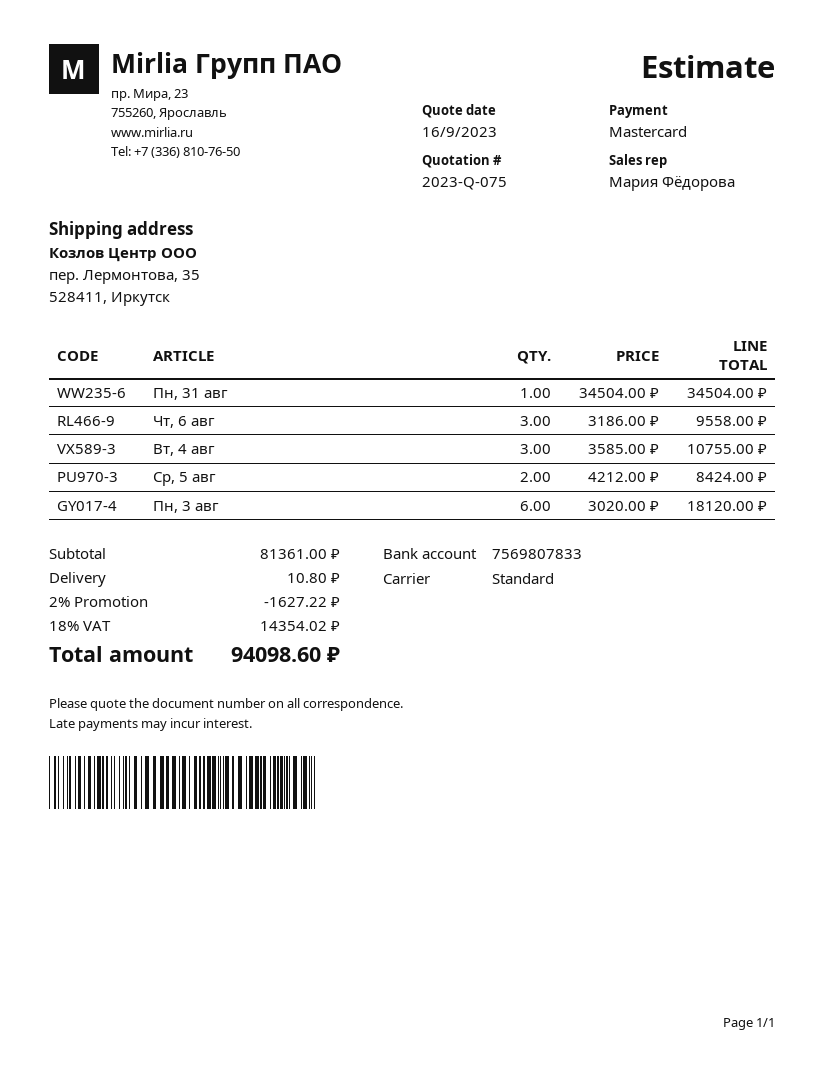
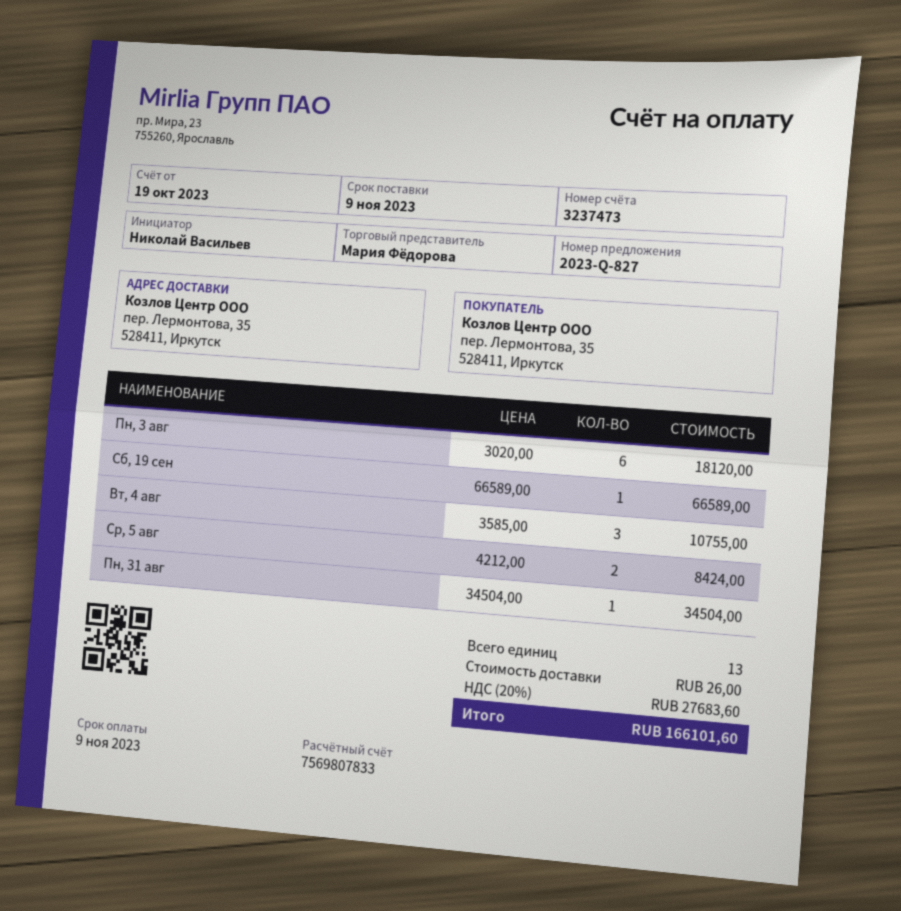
quote number: 2023-Q-075 -> 2023-Q-827
Чт, 6 авг: 3 x 3186.00 = 9558.00 -> none
Сб, 19 сен: none -> 1 x 66589.00 = 66589.00
discount: 2% = 1627.22 -> none
shipping: 10.80 -> 26.00
tax: 18% = 14354.02 -> 20% = 27683.60
total: 94098.60 -> 166101.60

